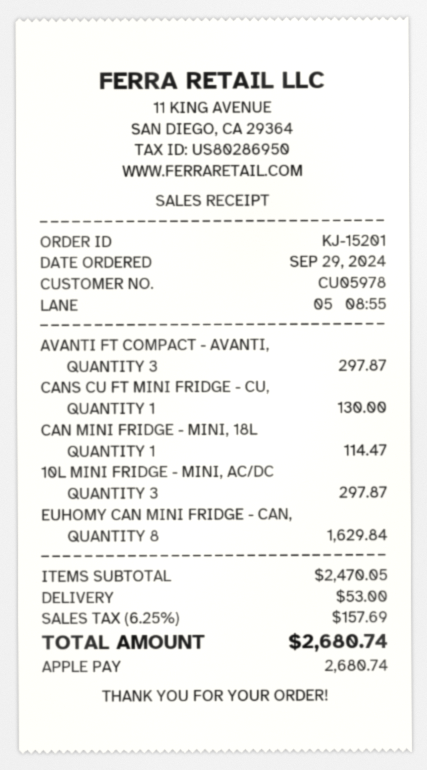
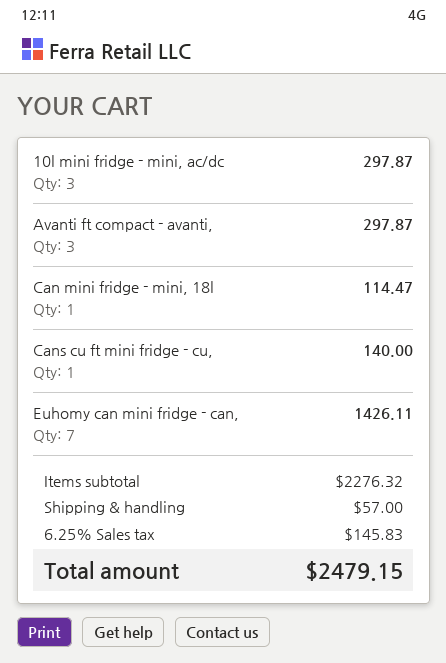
CANS CU FT MINI FRIDGE - CU,: 1 for 130.00 -> 1 for 140.00
EUHOMY CAN MINI FRIDGE - CAN,: 8 for 1629.84 -> 7 for 1426.11
subtotal: 2470.05 -> 2276.32
shipping: 53.00 -> 57.00
tax: 6.25% = 157.69 -> 6.25% = 145.83
total: 2680.74 -> 2479.15

